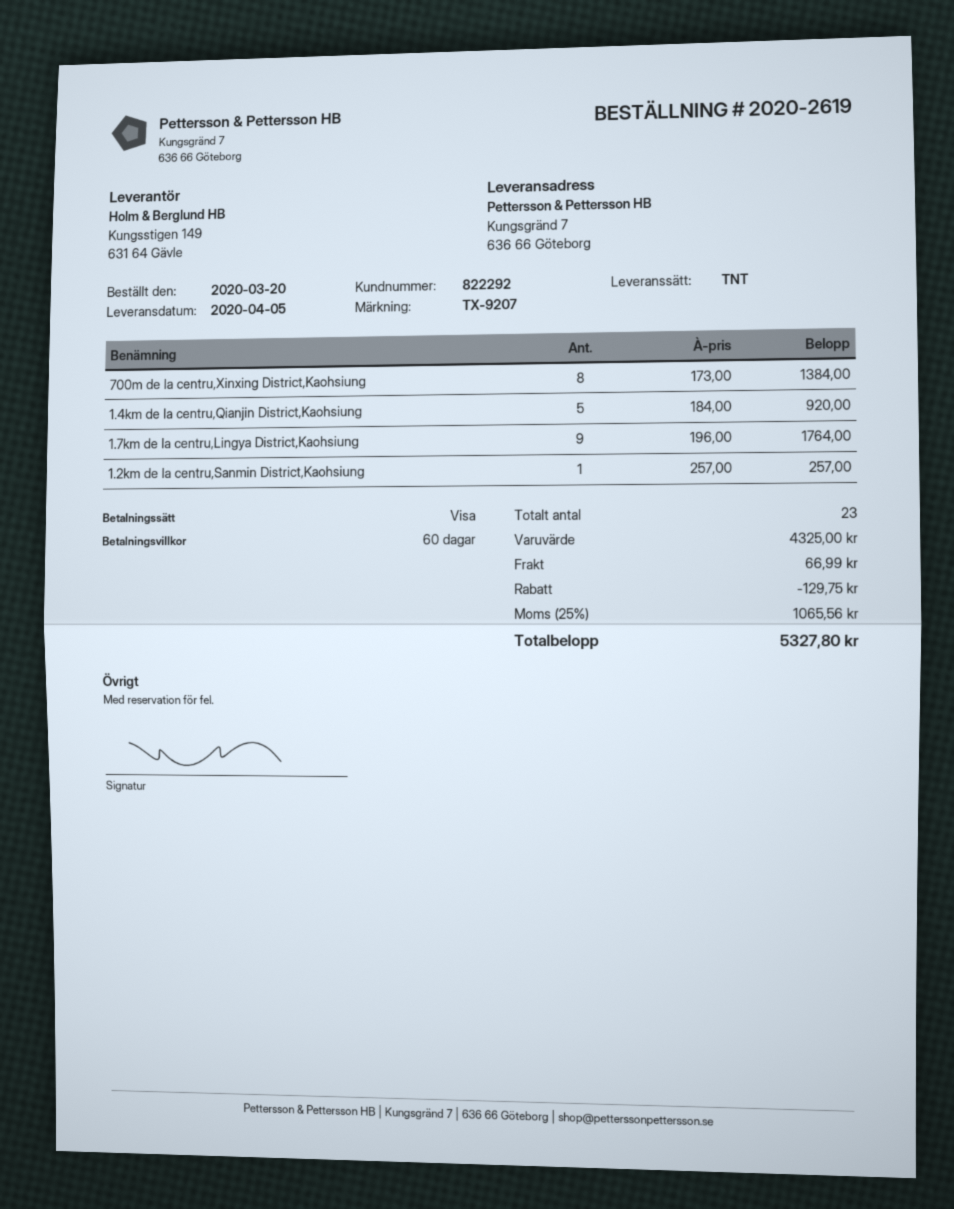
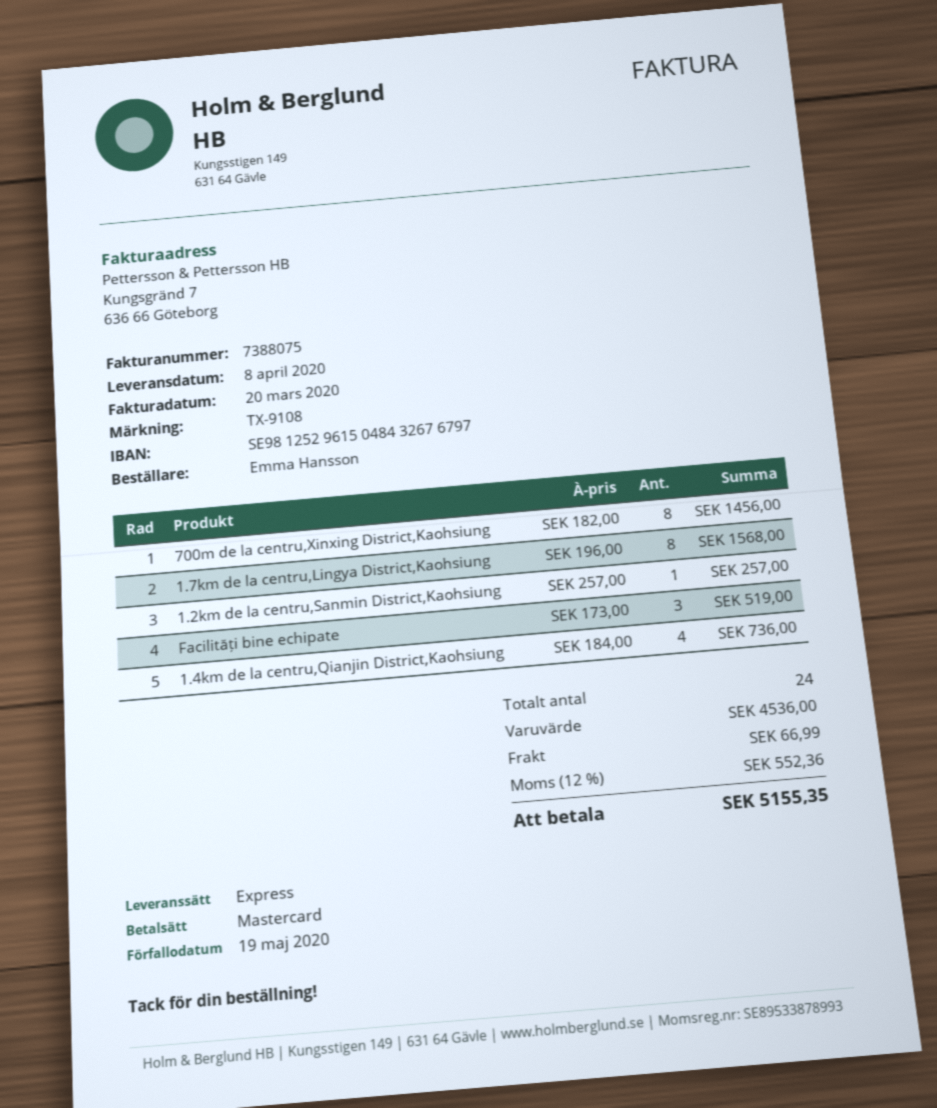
delivery date: 2020-04-05 -> 2020-04-08
reference: TX-9207 -> TX-9108
payment method: Visa -> Mastercard
shipping method: TNT -> express
700m de la centru,Xinxing District,Kaohsiung: 8 x 173.00 = 1384.00 -> 8 x 182.00 = 1456.00
1.4km de la centru,Qianjin District,Kaohsiung: 5 x 184.00 = 920.00 -> 4 x 184.00 = 736.00
1.7km de la centru,Lingya District,Kaohsiung: 9 x 196.00 = 1764.00 -> 8 x 196.00 = 1568.00
Facilități bine echipate: none -> 3 x 173.00 = 519.00
total quantity: 23 -> 24
subtotal: 4325.00 -> 4536.00
discount: 129.75 -> none
tax: 25% = 1065.56 -> 12% = 552.36
total: 5327.80 -> 5155.35

